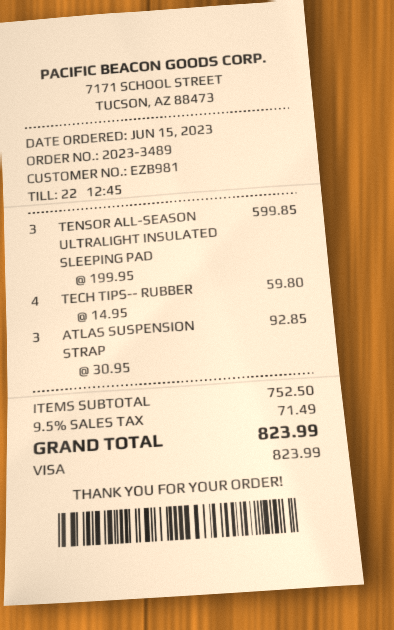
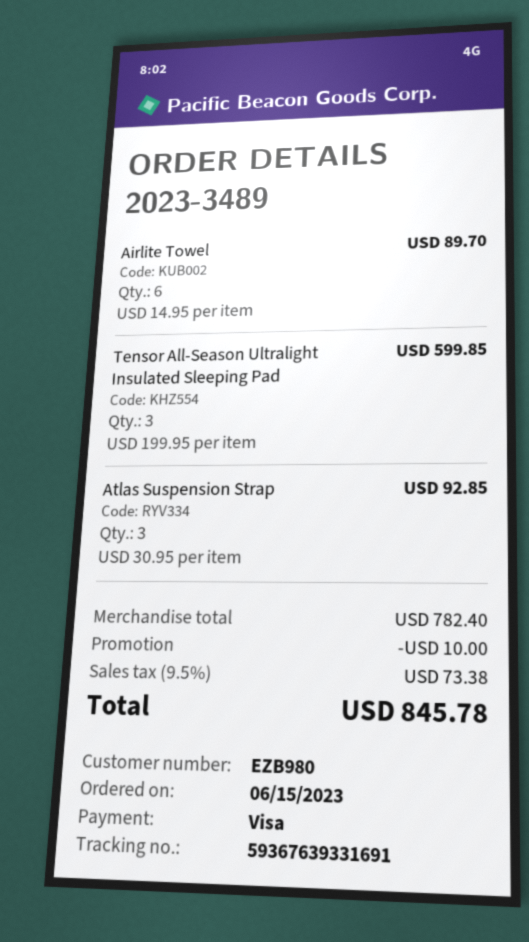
customer number: EZB981 -> EZB980
TECH TIPS-- RUBBER: 4 x 14.95 = 59.80 -> none
Airlite Towel: none -> 6 x 14.95 = 89.70
subtotal: 752.50 -> 782.40
discount: none -> 10.00
tax: 9.5% = 71.49 -> 9.5% = 73.38
total: 823.99 -> 845.78

